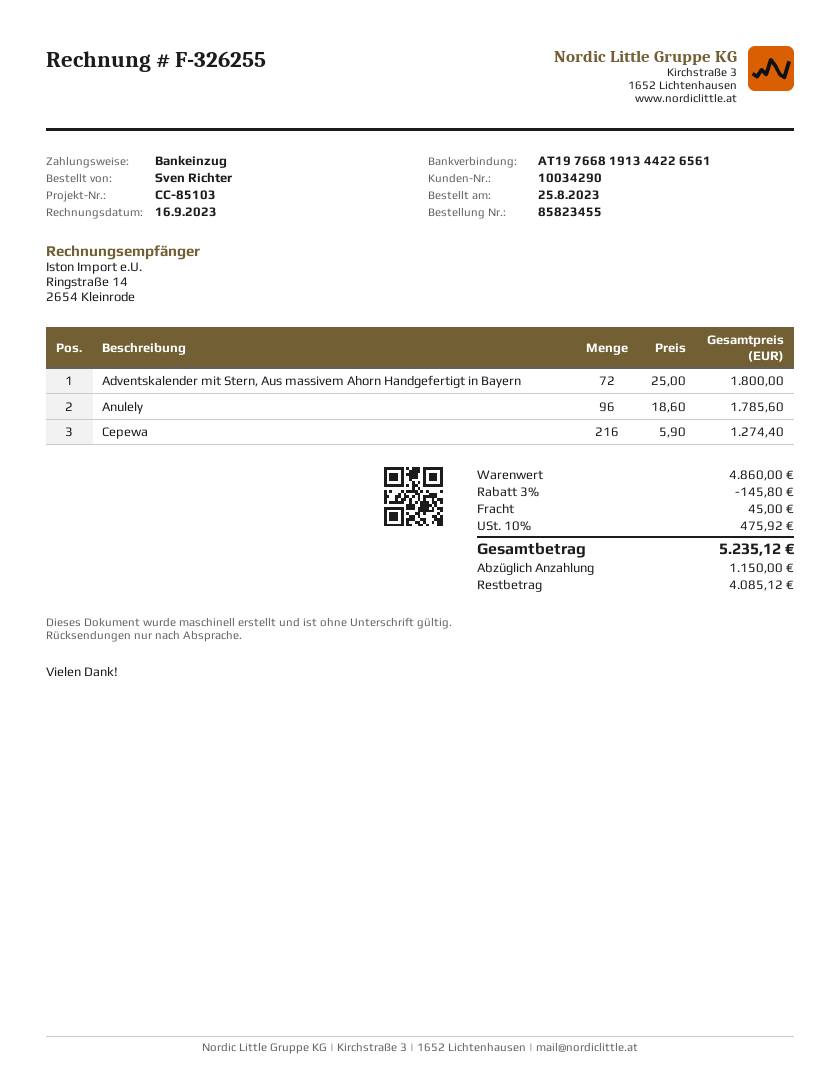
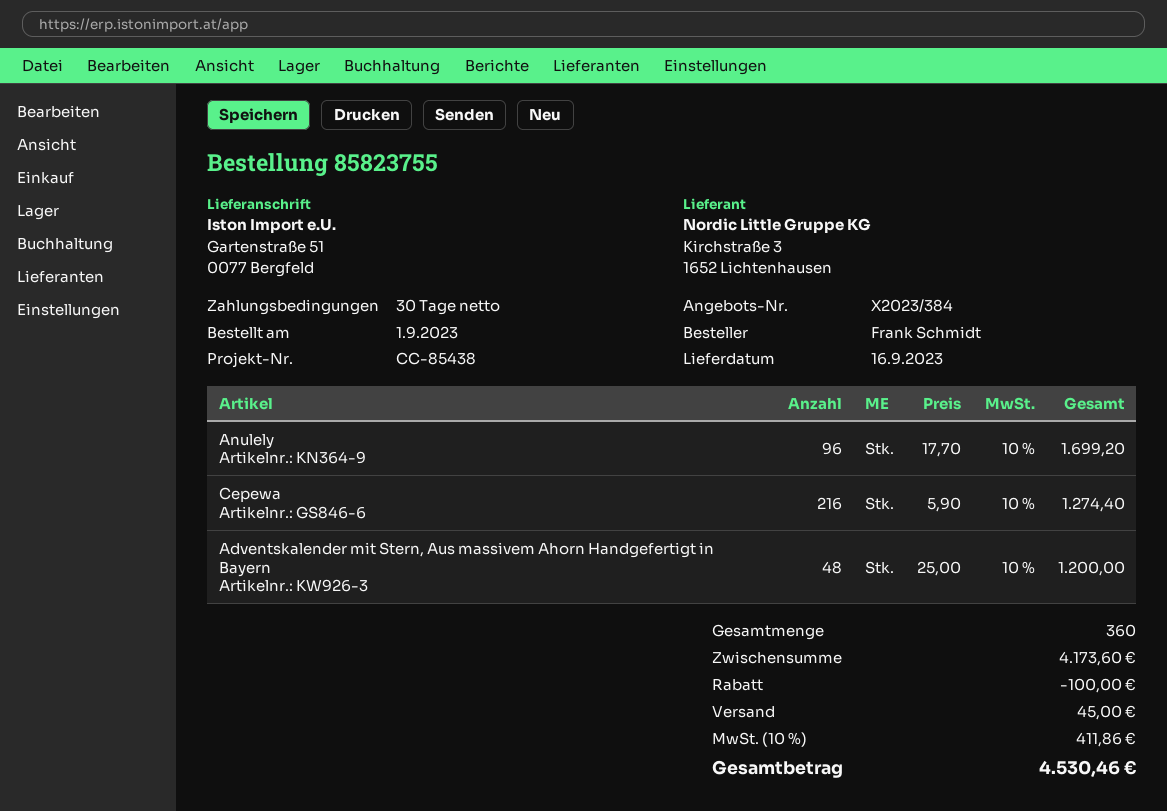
order number: 85823455 -> 85823755
order date: 2023-08-25 -> 2023-09-01
reference: CC-85103 -> CC-85438
ordered by: Sven Richter -> Frank Schmidt
Adventskalender mit Stern, Aus massivem Ahorn Handgefertigt in Bayern: 72 x 25.00 = 1800.00 -> 48 x 25.00 = 1200.00
Anulely: 96 x 18.60 = 1785.60 -> 96 x 17.70 = 1699.20
subtotal: 4860.00 -> 4173.60
discount: 145.80 -> 100.00
tax: 10% = 475.92 -> 10% = 411.86
total: 5235.12 -> 4530.46

